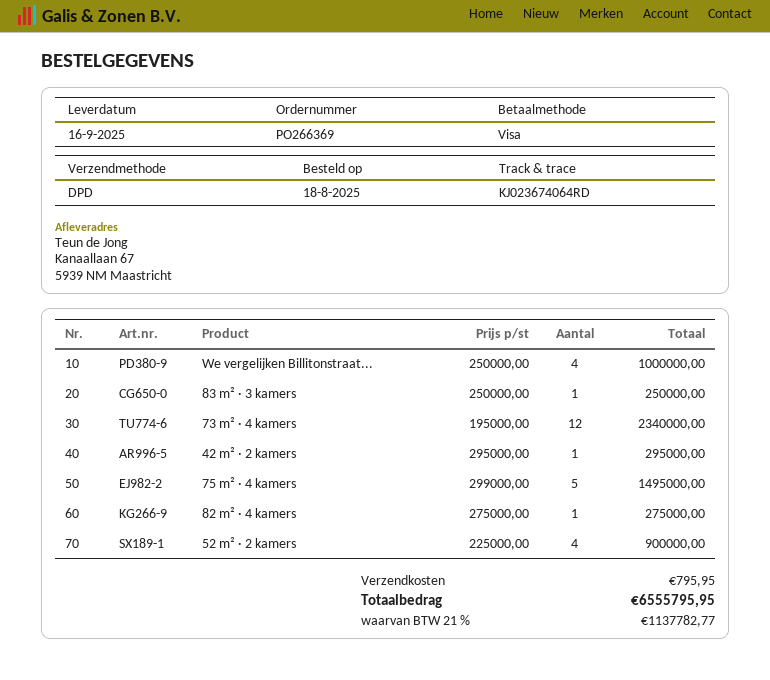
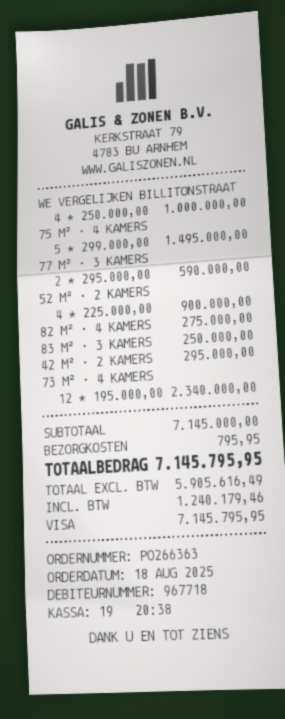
order number: PO266369 -> PO266363
77 M² · 3 KAMERS: none -> 2 x 295000.00 = 590000.00
tax: 1137782.77 -> 1240179.46
total: 6555795.95 -> 7145795.95

